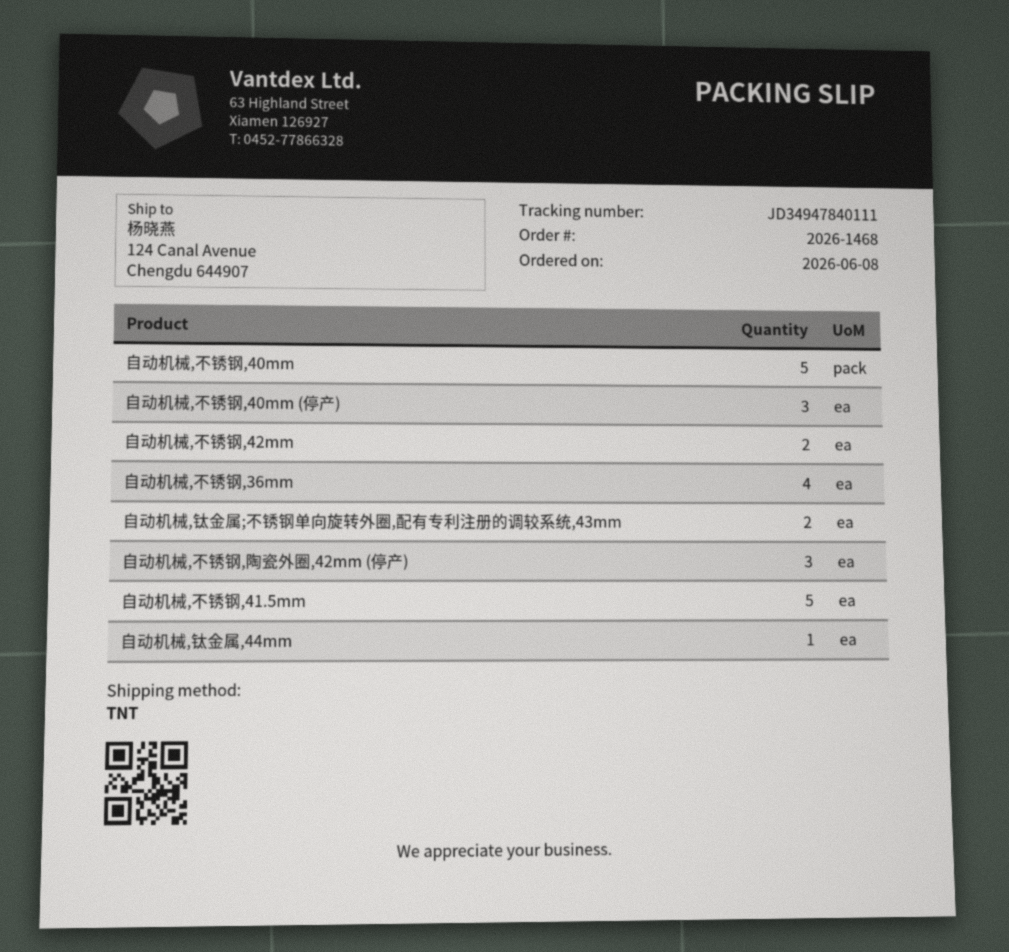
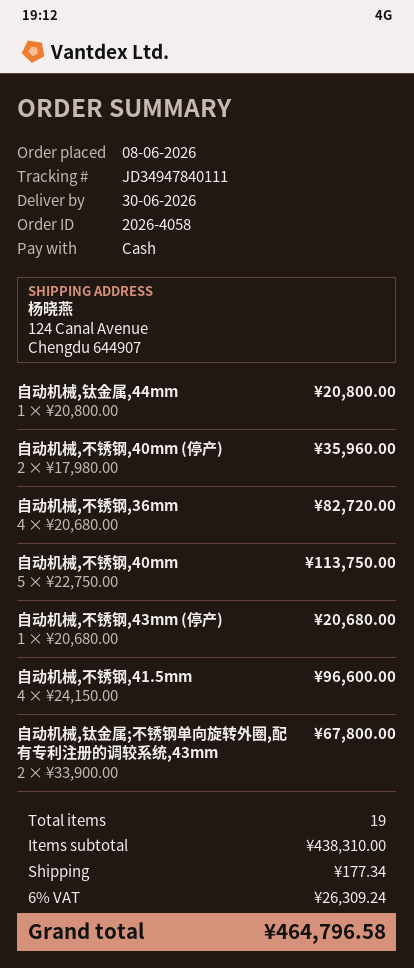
order number: 2026-1468 -> 2026-4058
自动机械,不锈钢,40mm (停产): 3 -> 2
自动机械,不锈钢,42mm: 2 -> none
自动机械,不锈钢,陶瓷外圈,42mm (停产): 3 -> none
自动机械,不锈钢,41.5mm: 5 -> 4
自动机械,不锈钢,43mm (停产): none -> 1

